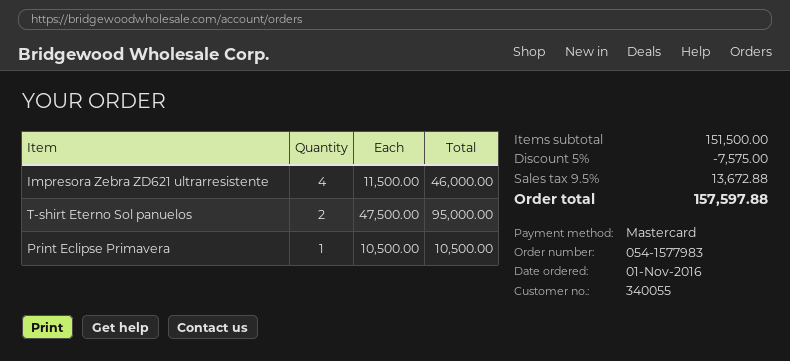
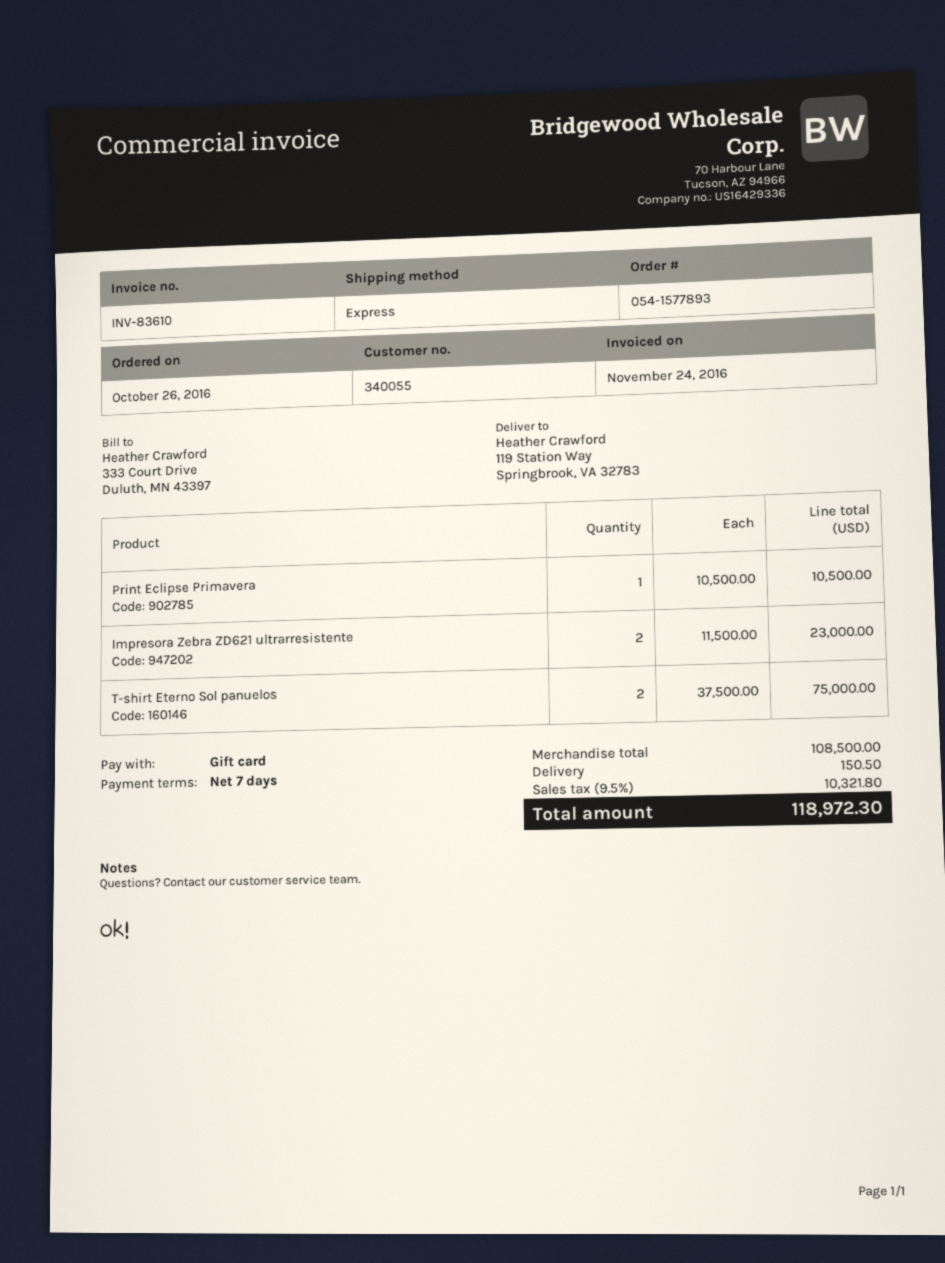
order number: 054-1577983 -> 054-1577893
order date: 2016-11-01 -> 2016-10-26
payment method: Mastercard -> gift card
Impresora Zebra ZD621 ultrarresistente: 4 x 11500.00 = 46000.00 -> 2 x 11500.00 = 23000.00
T-shirt Eterno Sol panuelos: 2 x 47500.00 = 95000.00 -> 2 x 37500.00 = 75000.00
subtotal: 151500.00 -> 108500.00
discount: 5% = 7575.00 -> none
shipping: none -> 150.50
tax: 9.5% = 13672.88 -> 9.5% = 10321.80
total: 157597.88 -> 118972.30

